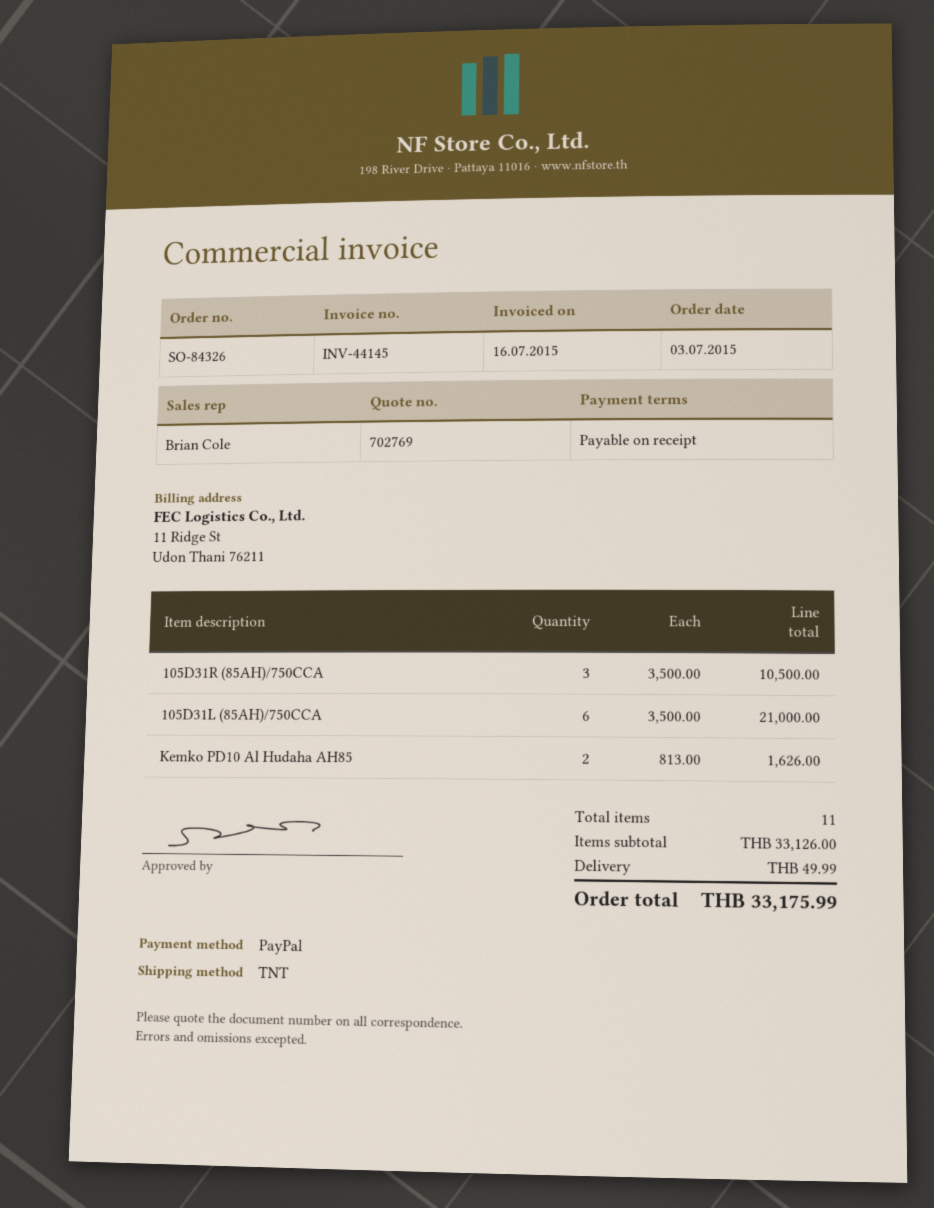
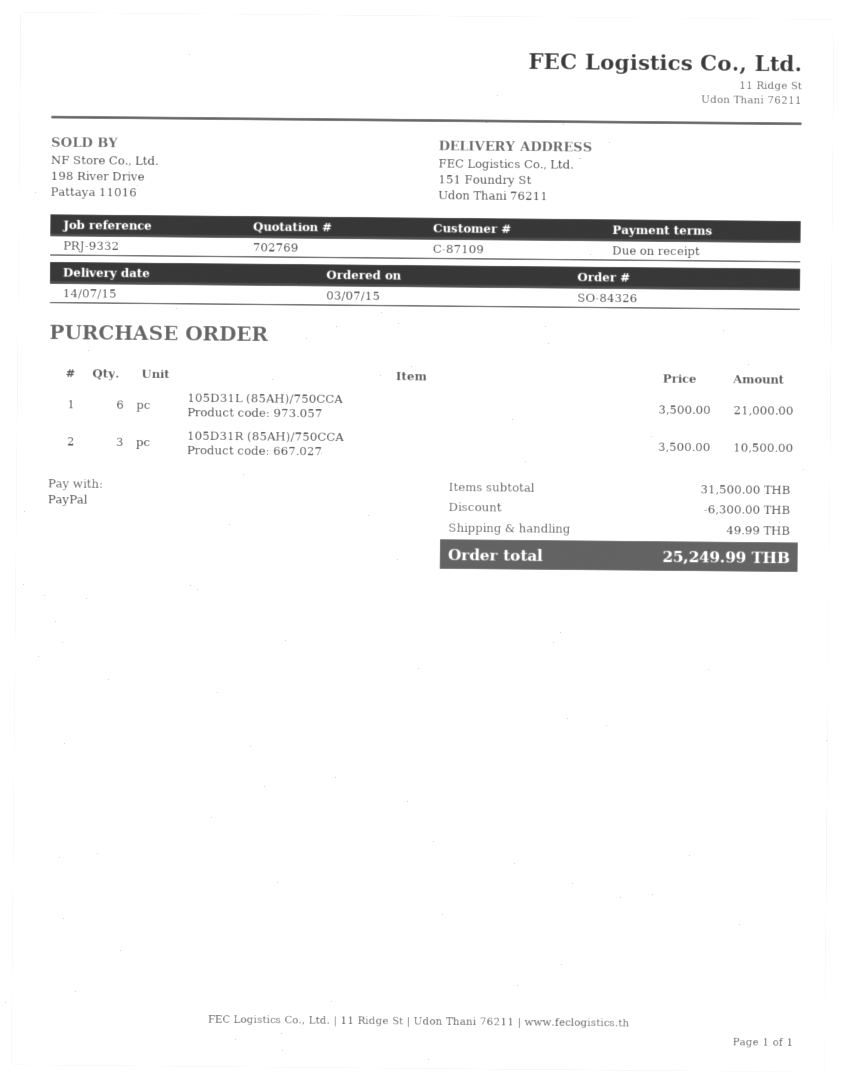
Kemko PD10 Al Hudaha AH85: 2 x 813.00 = 1626.00 -> none
subtotal: 33126.00 -> 31500.00
discount: none -> 6300.00
total: 33175.99 -> 25249.99

